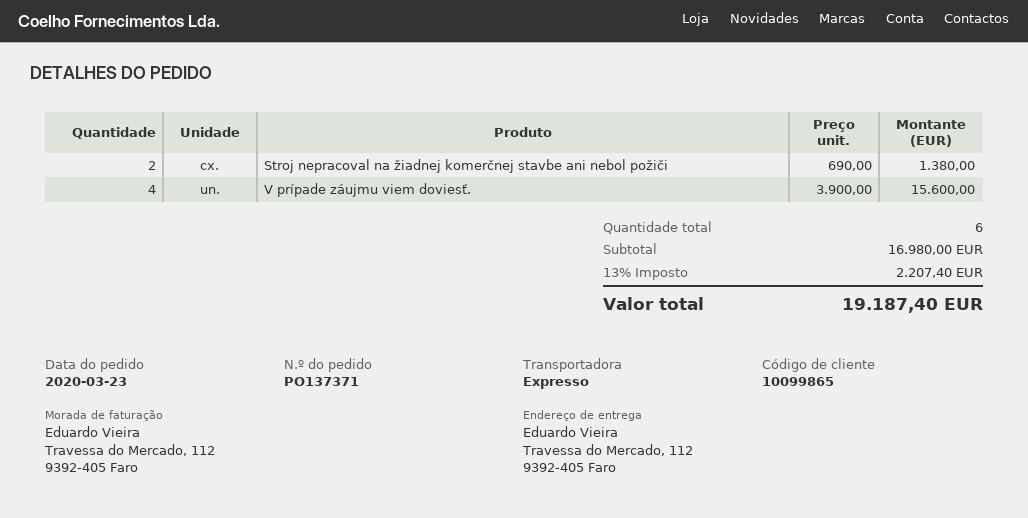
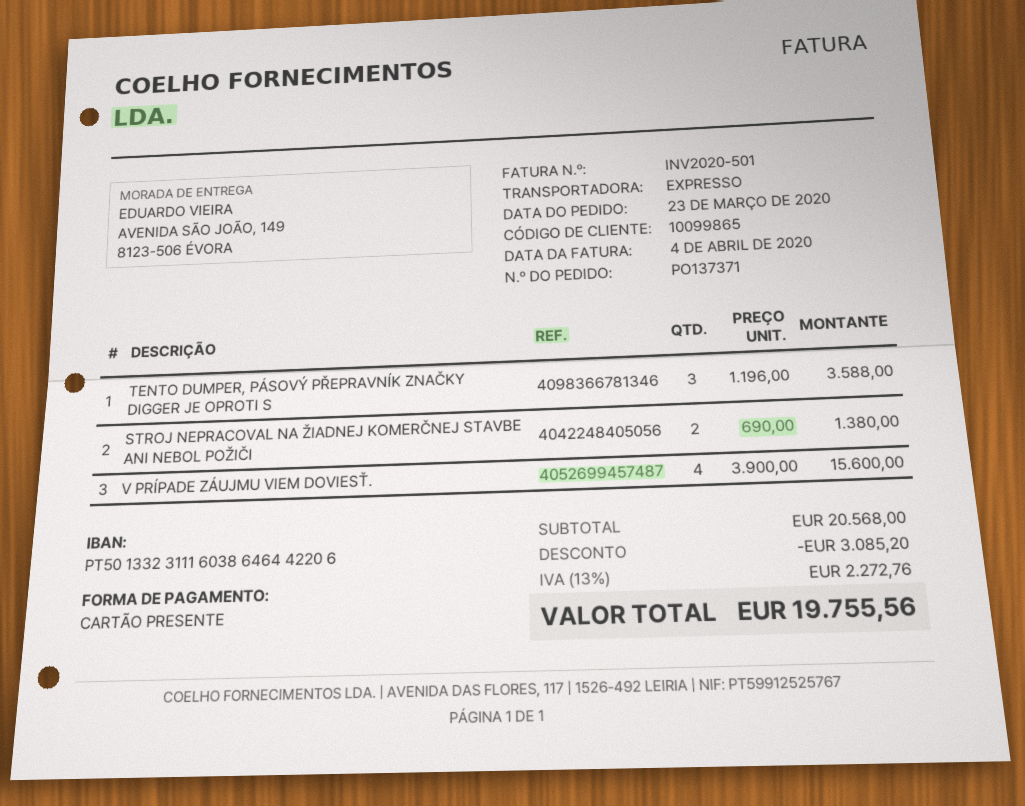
ship to: Travessa do Mercado, 112, 9392-405 Faro -> AVENIDA SÃO JOÃO, 149, 8123-506 ÉVORA
TENTO DUMPER, PÁSOVÝ PŘEPRAVNÍK ZNAČKY DIGGER JE OPROTI S: none -> 3 x 1196.00 = 3588.00
subtotal: 16980.00 -> 20568.00
discount: none -> 3085.20
tax: 13% = 2207.40 -> 13% = 2272.76
total: 19187.40 -> 19755.56

